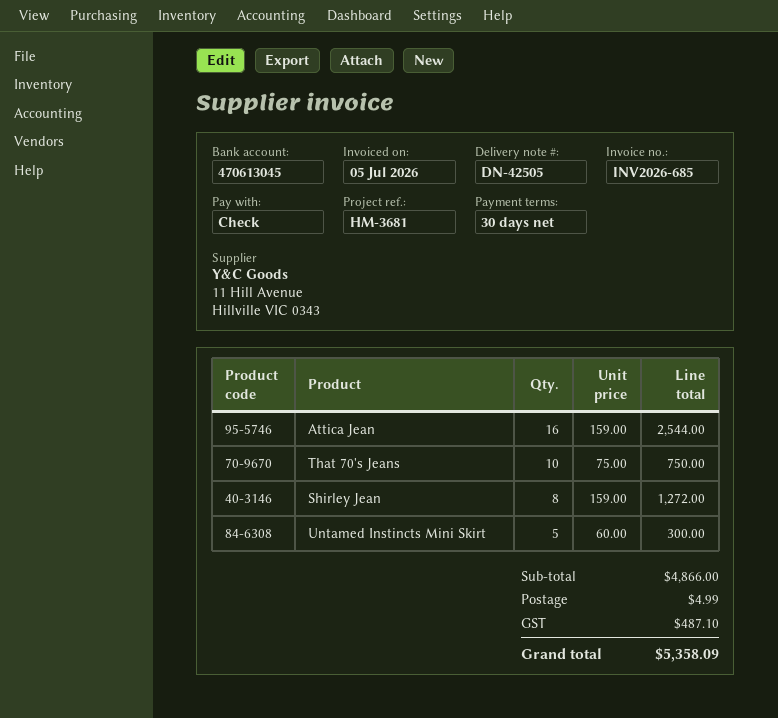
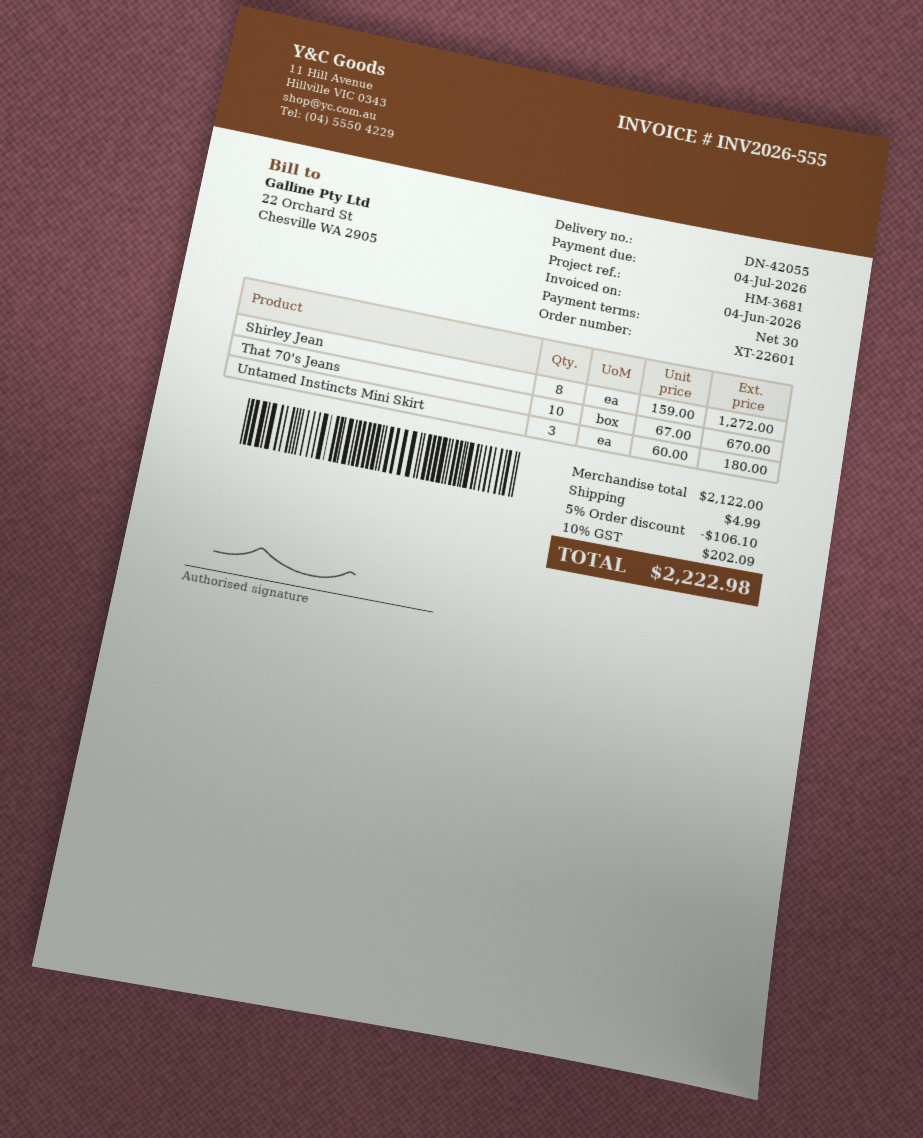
delivery note number: DN-42505 -> DN-42055
invoice number: INV2026-685 -> INV2026-555
invoice date: 2026-07-05 -> 2026-06-04
Attica Jean: 16 x 159.00 = 2544.00 -> none
That 70's Jeans: 10 x 75.00 = 750.00 -> 10 x 67.00 = 670.00
Untamed Instincts Mini Skirt: 5 x 60.00 = 300.00 -> 3 x 60.00 = 180.00
subtotal: 4866.00 -> 2122.00
discount: none -> 5% = 106.10
tax: 487.10 -> 202.09
total: 5358.09 -> 2222.98

